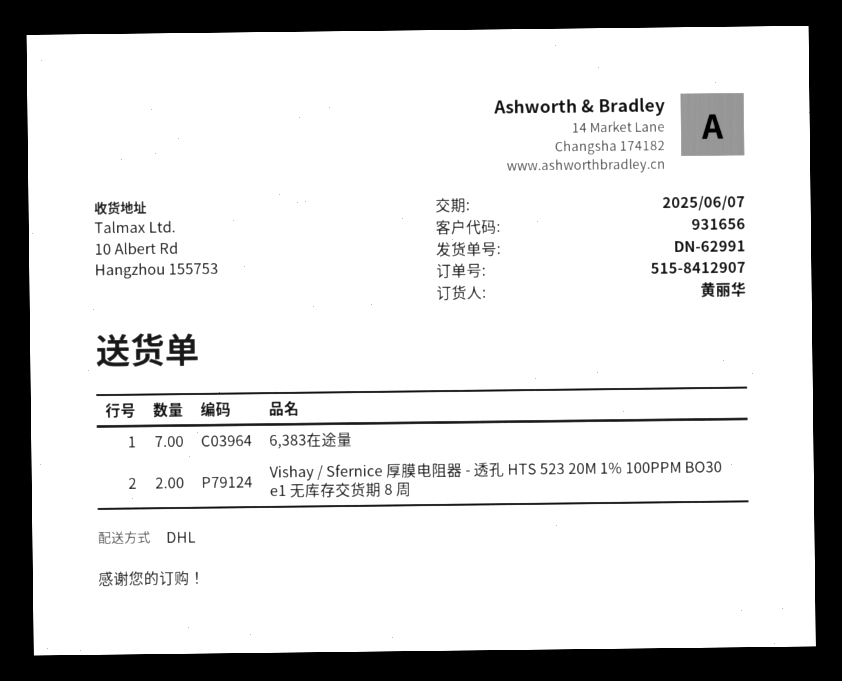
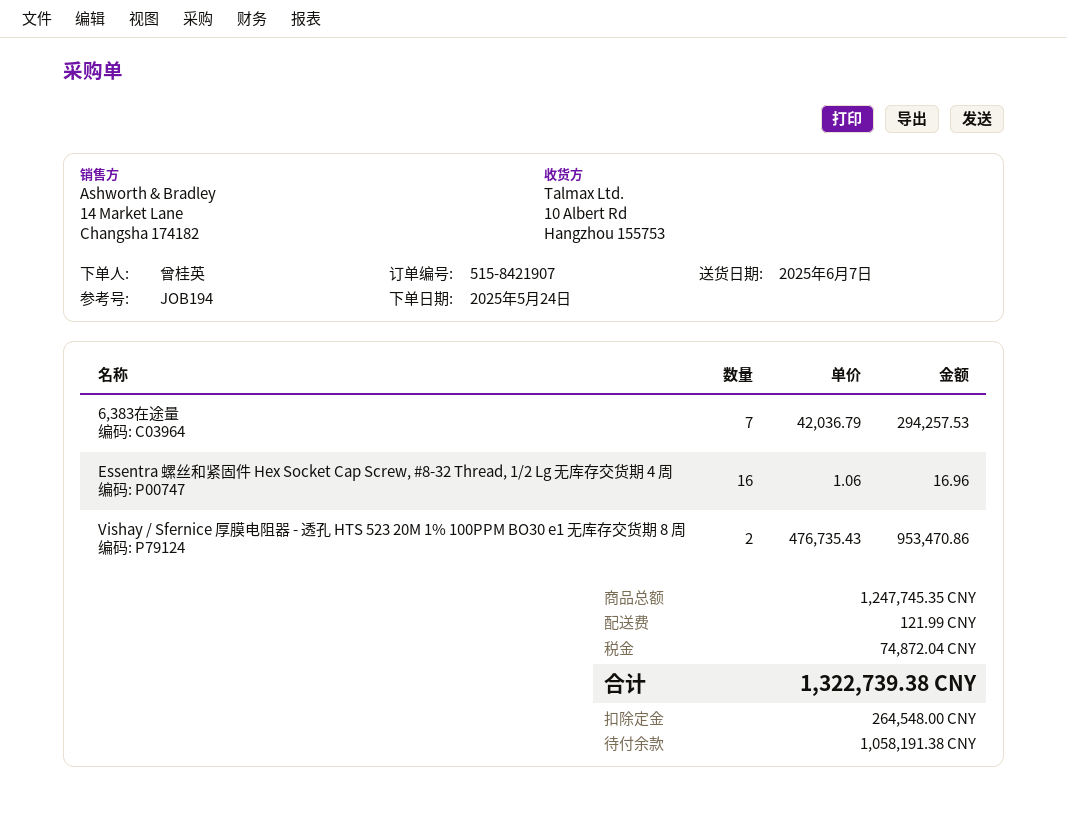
order number: 515-8412907 -> 515-8421907
ordered by: 黄丽华 -> 曾桂英
Essentra 螺丝和紧固件 Hex Socket Cap Screw, #8-32 Thread, 1/2 Lg 无库存交货期 4 周: none -> 16

